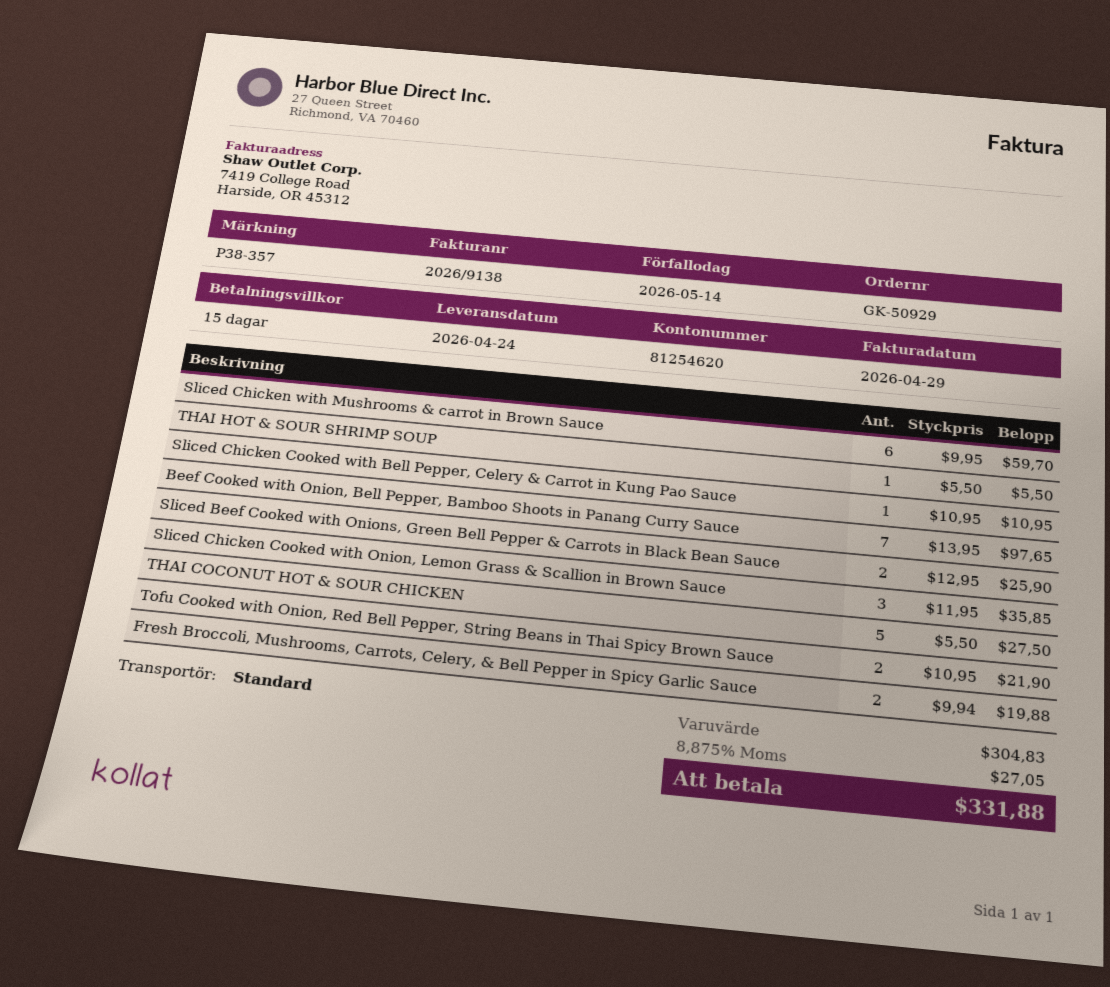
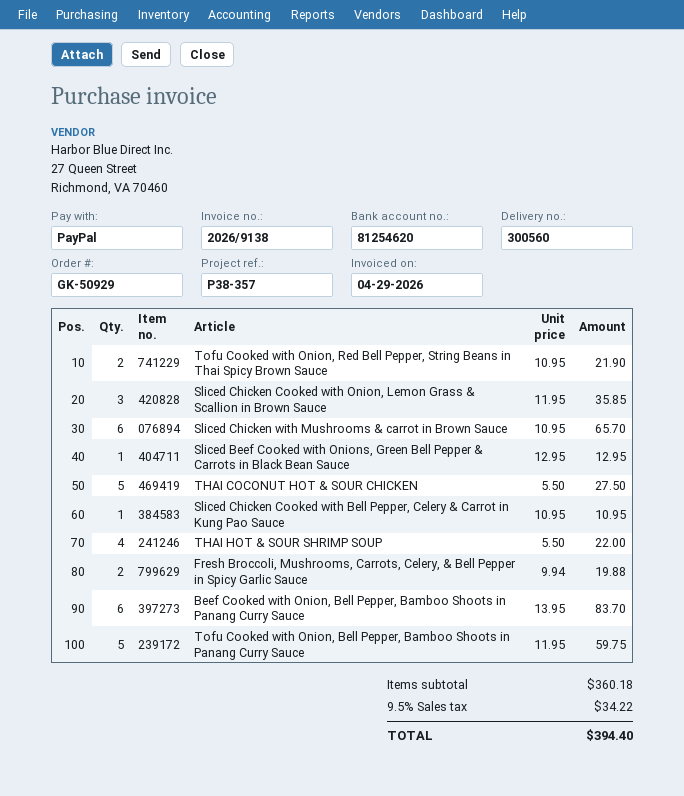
Sliced Chicken with Mushrooms & carrot in Brown Sauce: 6 x 9.95 = 59.70 -> 6 x 10.95 = 65.70
THAI HOT & SOUR SHRIMP SOUP: 1 x 5.50 = 5.50 -> 4 x 5.50 = 22.00
Beef Cooked with Onion, Bell Pepper, Bamboo Shoots in Panang Curry Sauce: 7 x 13.95 = 97.65 -> 6 x 13.95 = 83.70
Sliced Beef Cooked with Onions, Green Bell Pepper & Carrots in Black Bean Sauce: 2 x 12.95 = 25.90 -> 1 x 12.95 = 12.95
Tofu Cooked with Onion, Bell Pepper, Bamboo Shoots in Panang Curry Sauce: none -> 5 x 11.95 = 59.75
subtotal: 304.83 -> 360.18
tax: 8.875% = 27.05 -> 9.5% = 34.22
total: 331.88 -> 394.40

